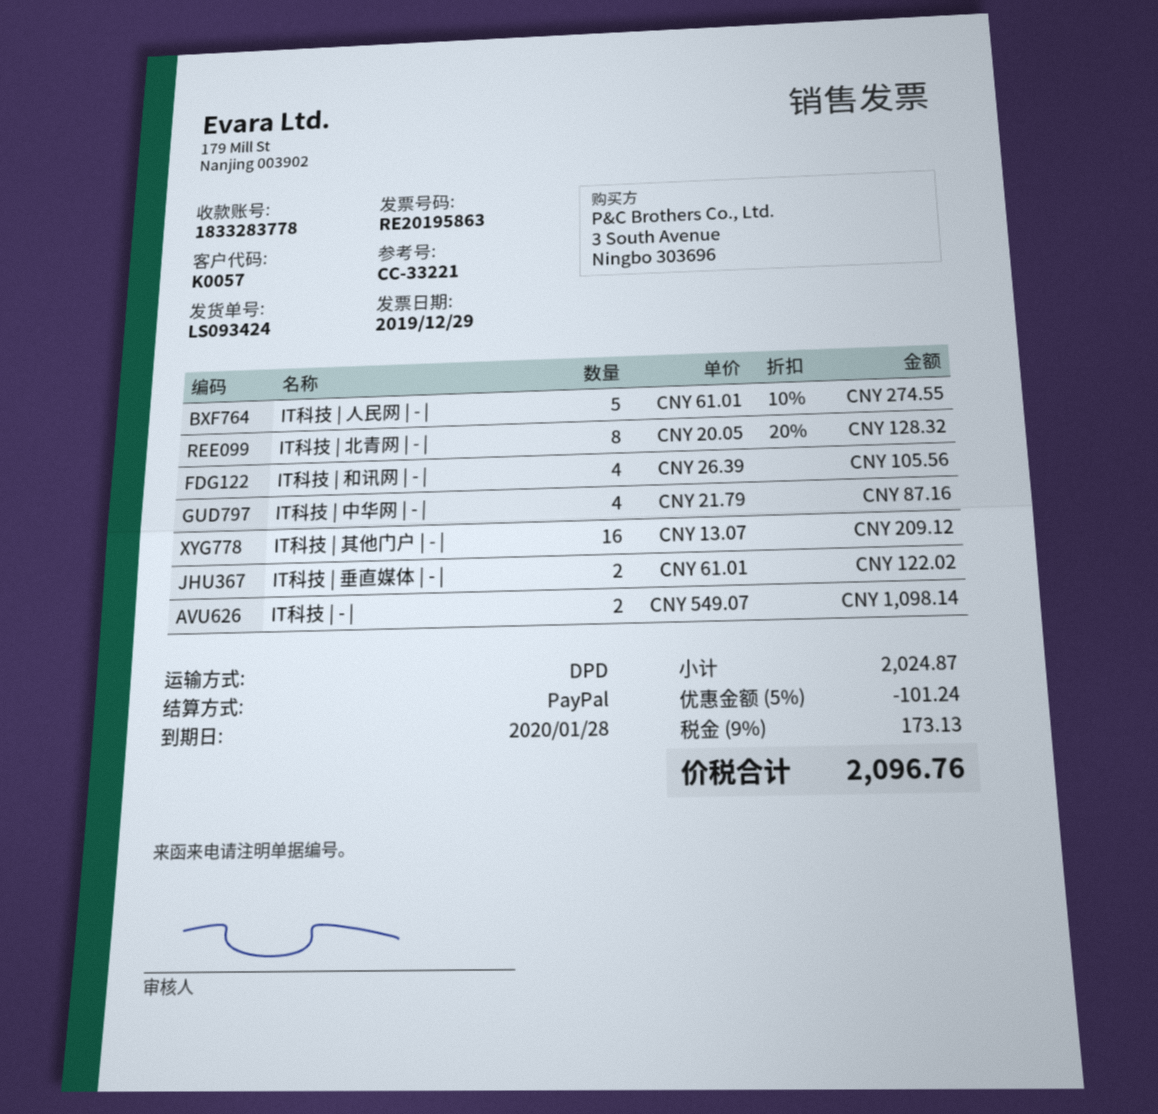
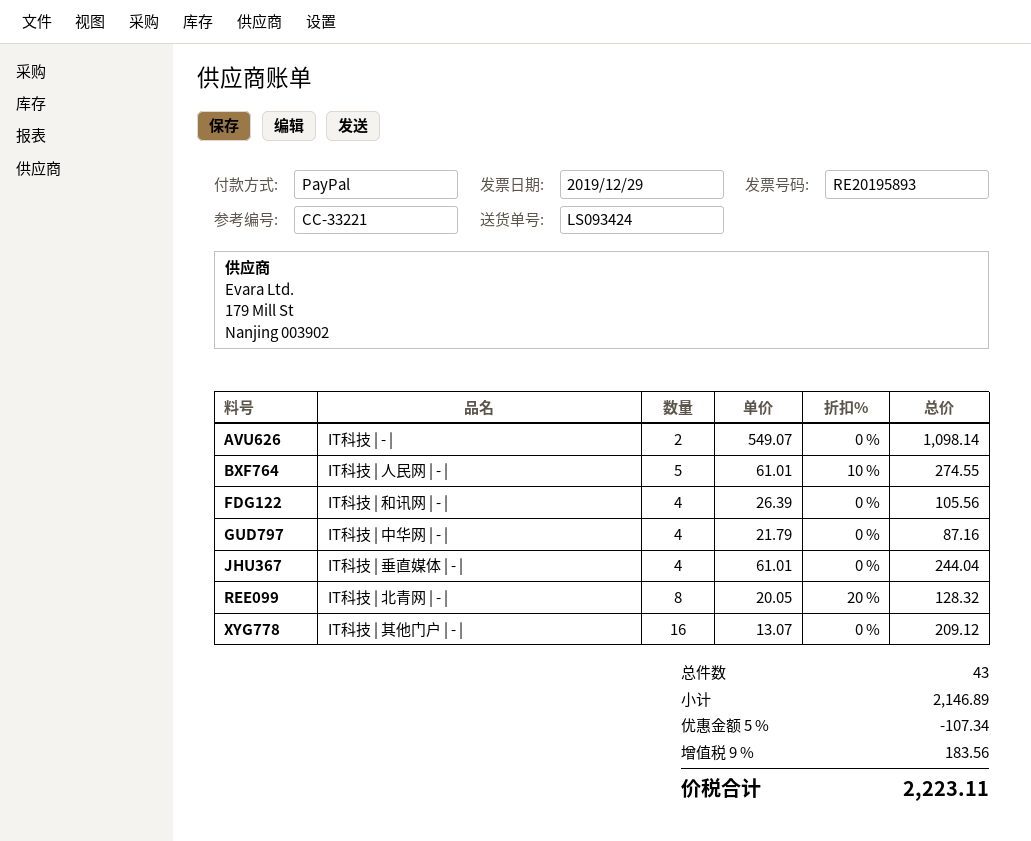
invoice number: RE20195863 -> RE20195893
IT科技 | 垂直媒体 | - |: 2 x 61.01 = 122.02 -> 4 x 61.01 = 244.04
subtotal: 2024.87 -> 2146.89
discount: 5% = 101.24 -> 5% = 107.34
tax: 9% = 173.13 -> 9% = 183.56
total: 2096.76 -> 2223.11

